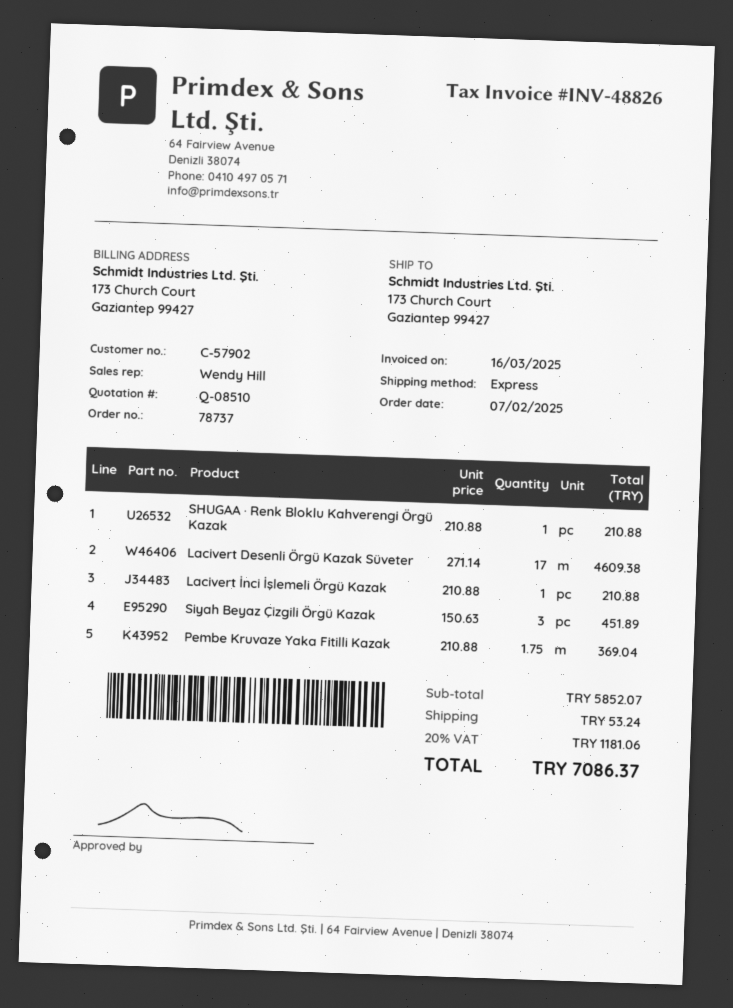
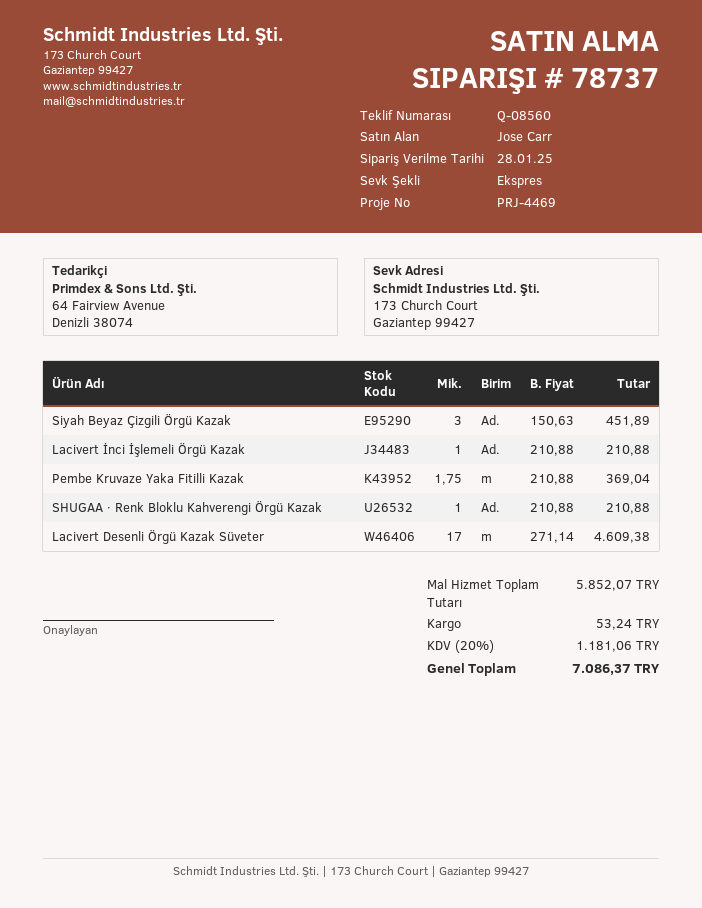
quote number: Q-08510 -> Q-08560
order date: 2025-02-07 -> 2025-01-28

